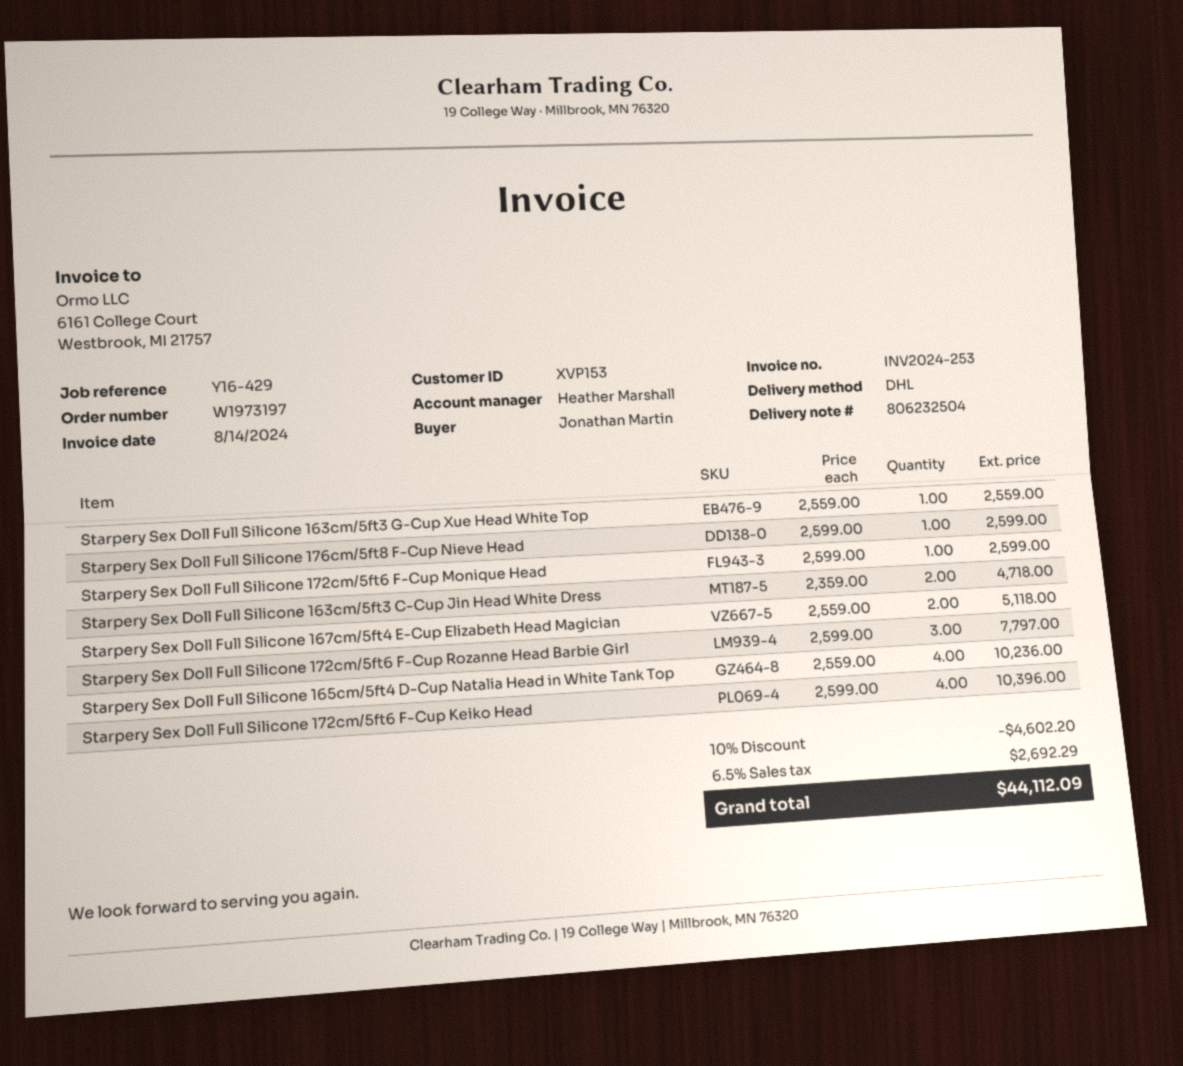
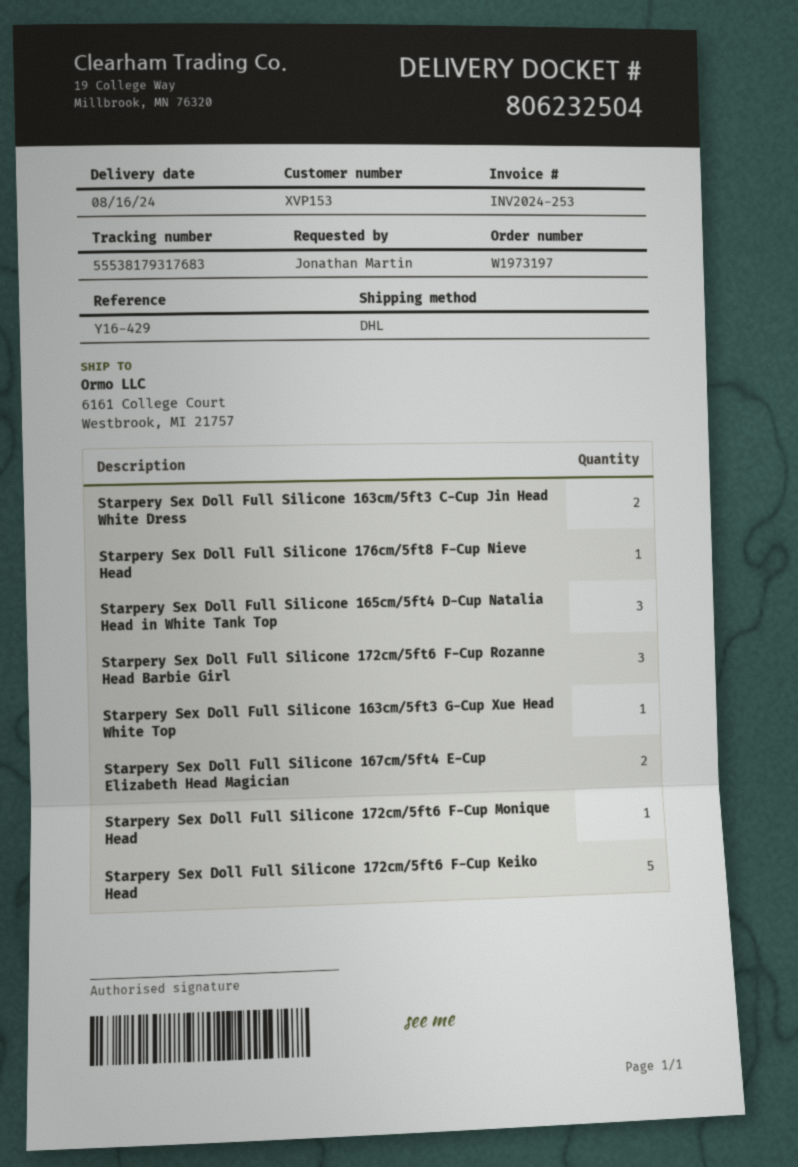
Starpery Sex Doll Full Silicone 165cm/5ft4 D-Cup Natalia Head in White Tank Top: 4 -> 3
Starpery Sex Doll Full Silicone 172cm/5ft6 F-Cup Keiko Head: 4 -> 5

